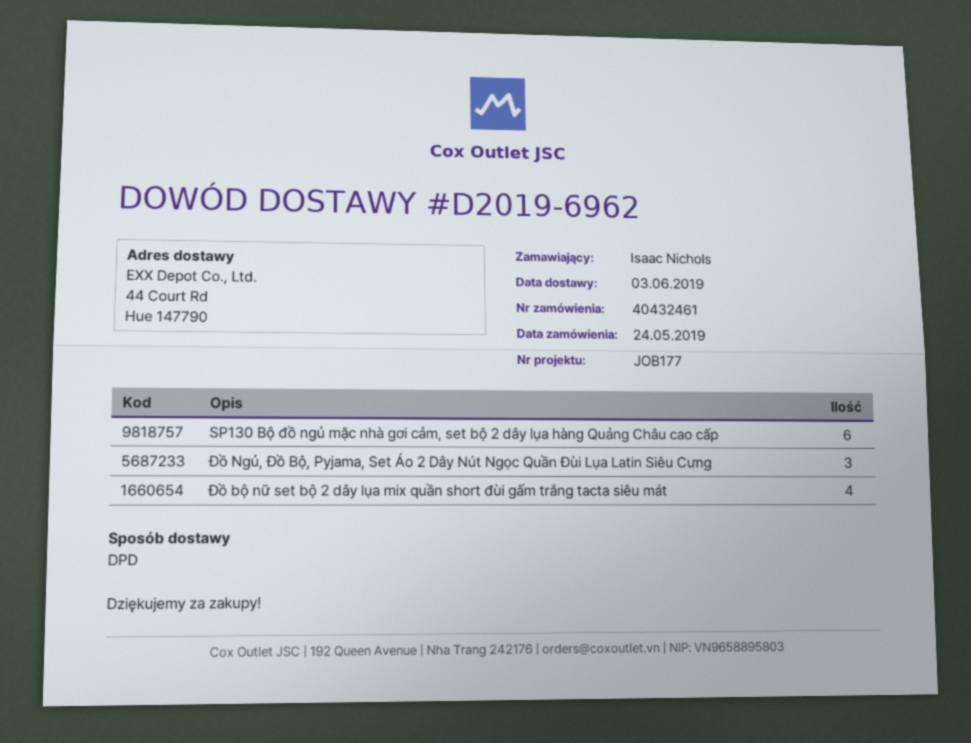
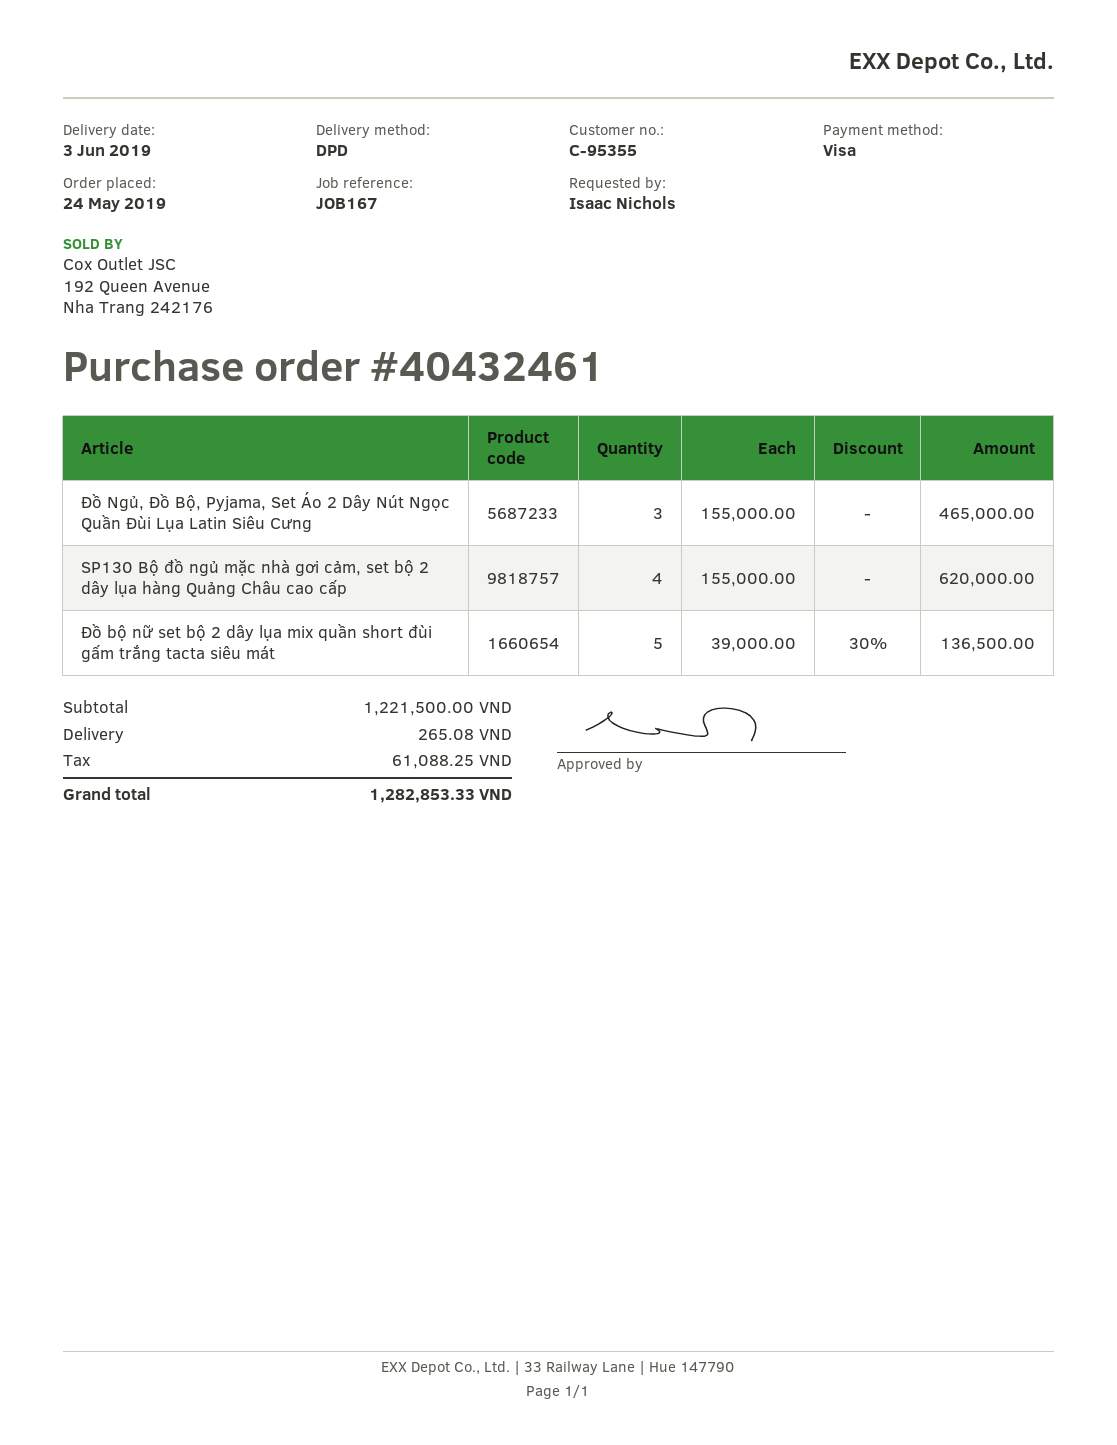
reference: JOB177 -> JOB167
SP130 Bộ đồ ngủ mặc nhà gơi cảm, set bộ 2 dây lụa hàng Quảng Châu cao cấp: 6 -> 4
Đồ bộ nữ set bộ 2 dây lụa mix quần short đùi gấm trắng tacta siêu mát: 4 -> 5

